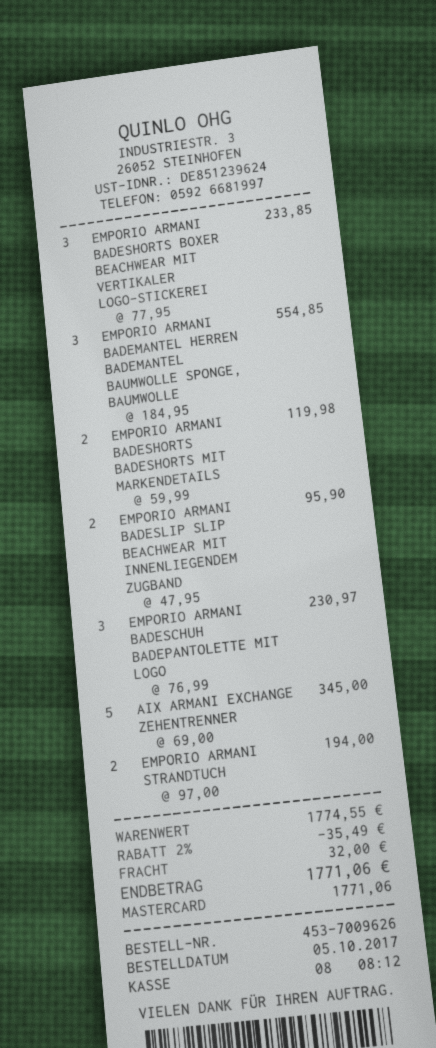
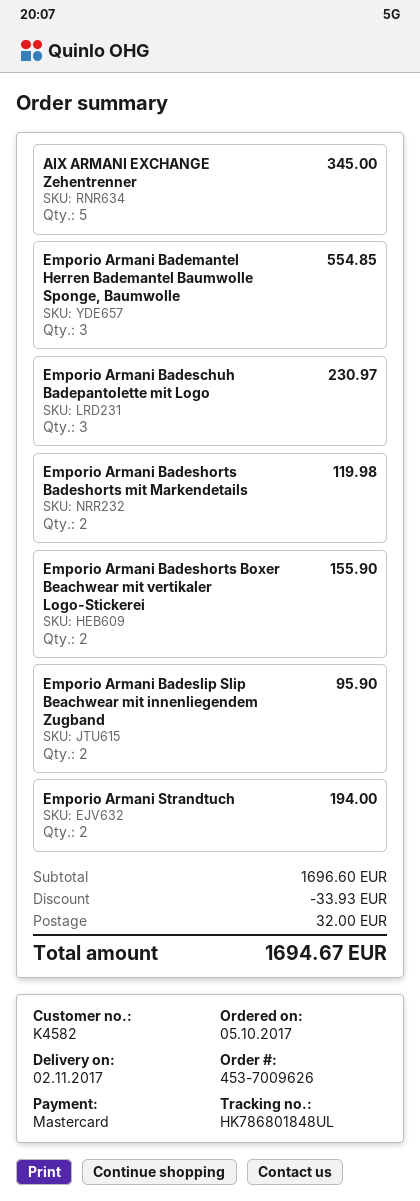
EMPORIO ARMANI BADESHORTS BOXER BEACHWEAR MIT VERTIKALER LOGO-STICKEREI: 3 for 233.85 -> 2 for 155.90
subtotal: 1774.55 -> 1696.60
discount: 35.49 -> 33.93
total: 1771.06 -> 1694.67

